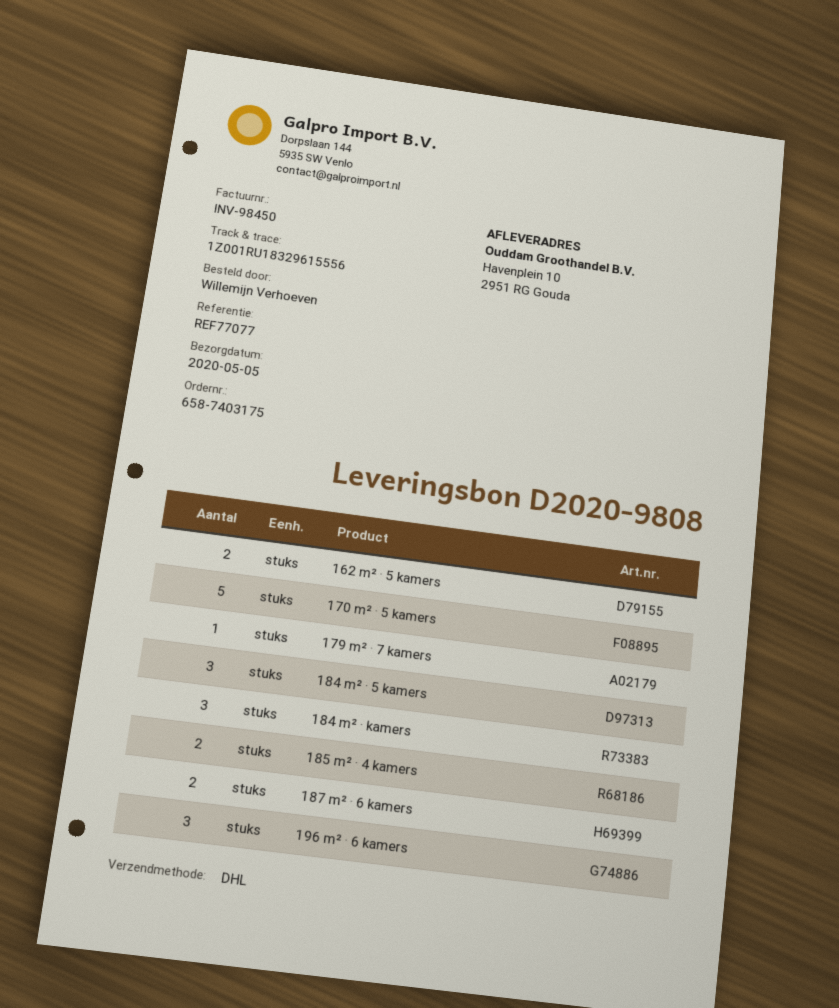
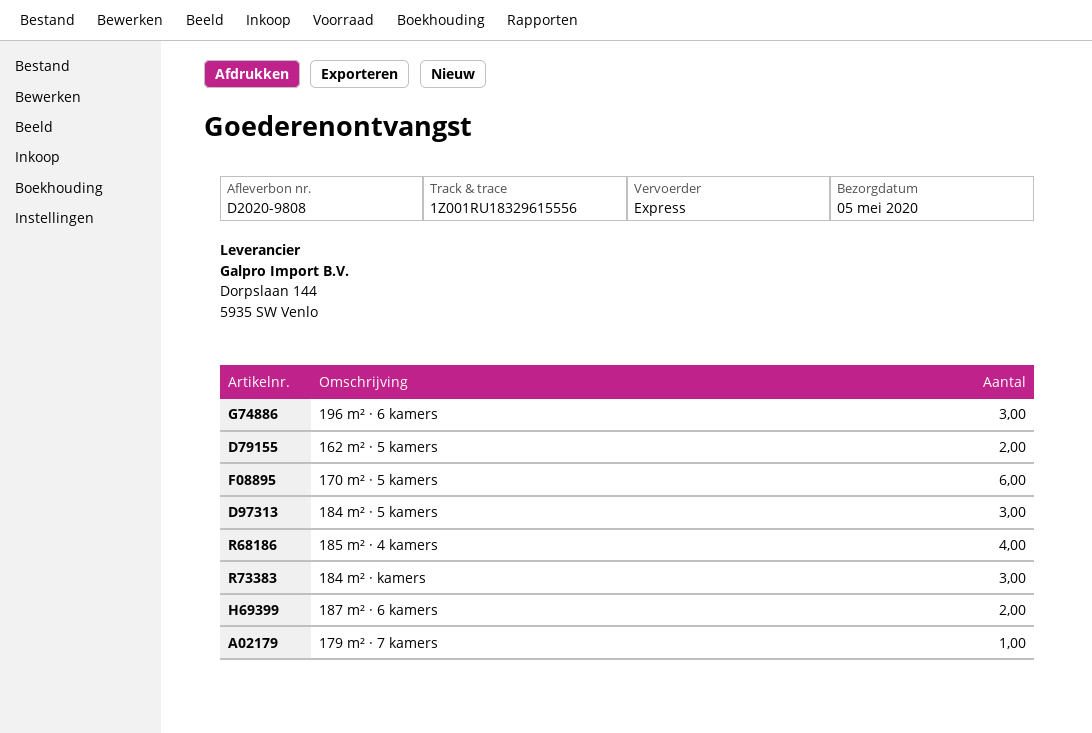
shipping method: DHL -> express
170 m² · 5 kamers: 5 -> 6
185 m² · 4 kamers: 2 -> 4

